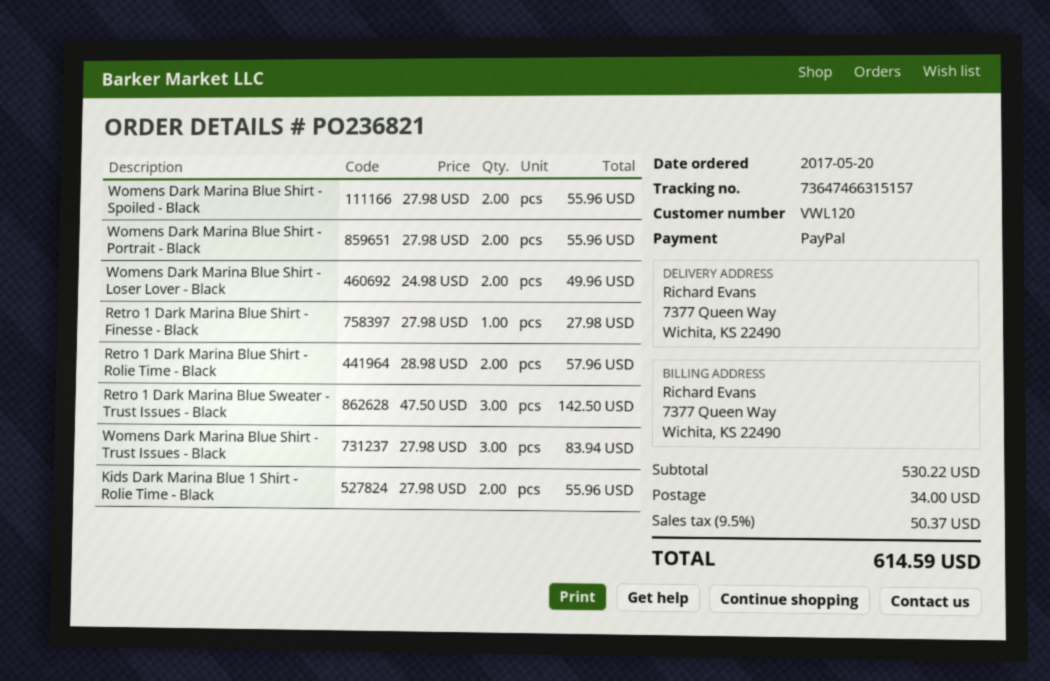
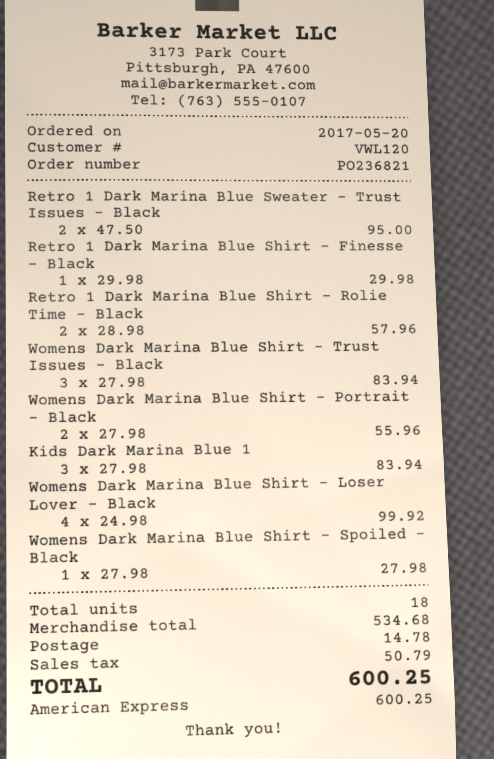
payment method: PayPal -> American Express
Womens Dark Marina Blue Shirt - Spoiled - Black: 2 x 27.98 = 55.96 -> 1 x 27.98 = 27.98
Womens Dark Marina Blue Shirt - Loser Lover - Black: 2 x 24.98 = 49.96 -> 4 x 24.98 = 99.92
Retro 1 Dark Marina Blue Shirt - Finesse - Black: 1 x 27.98 = 27.98 -> 1 x 29.98 = 29.98
Retro 1 Dark Marina Blue Sweater - Trust Issues - Black: 3 x 47.50 = 142.50 -> 2 x 47.50 = 95.00
Kids Dark Marina Blue 1 Shirt - Rolie Time - Black: 2 x 27.98 = 55.96 -> 3 x 27.98 = 83.94
subtotal: 530.22 -> 534.68
shipping: 34.00 -> 14.78
tax: 50.37 -> 50.79
total: 614.59 -> 600.25

